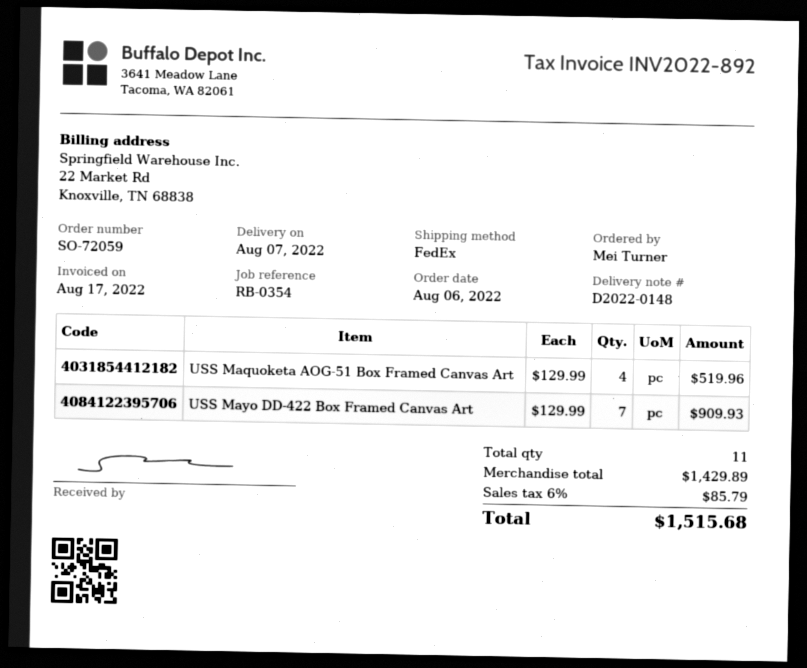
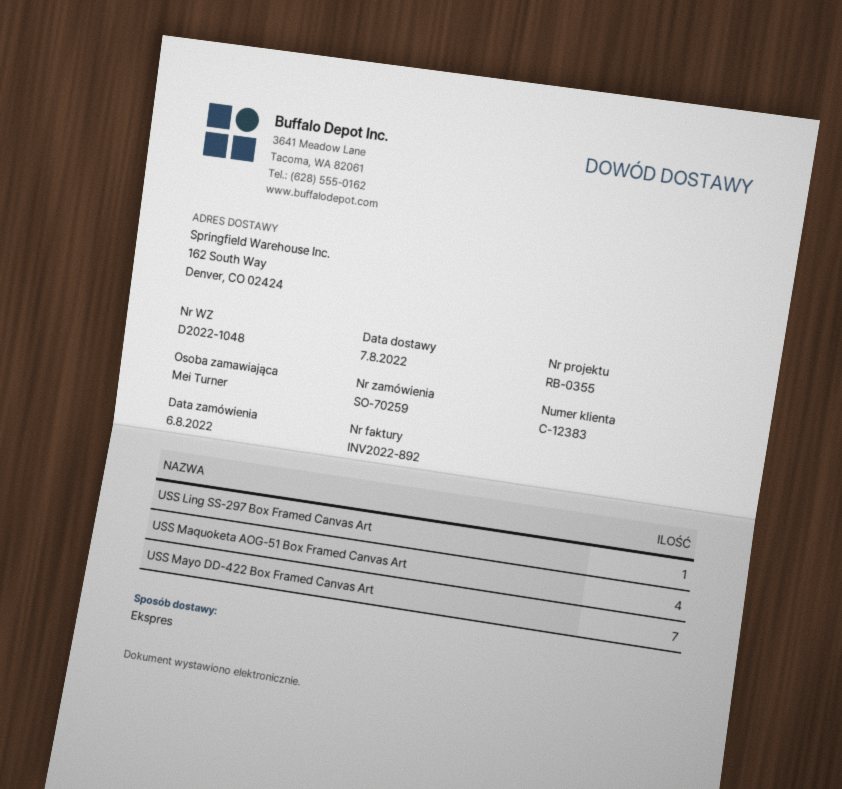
order number: SO-72059 -> SO-70259
delivery note number: D2022-0148 -> D2022-1048
reference: RB-0354 -> RB-0355
shipping method: FedEx -> express
USS Ling SS-297 Box Framed Canvas Art: none -> 1

